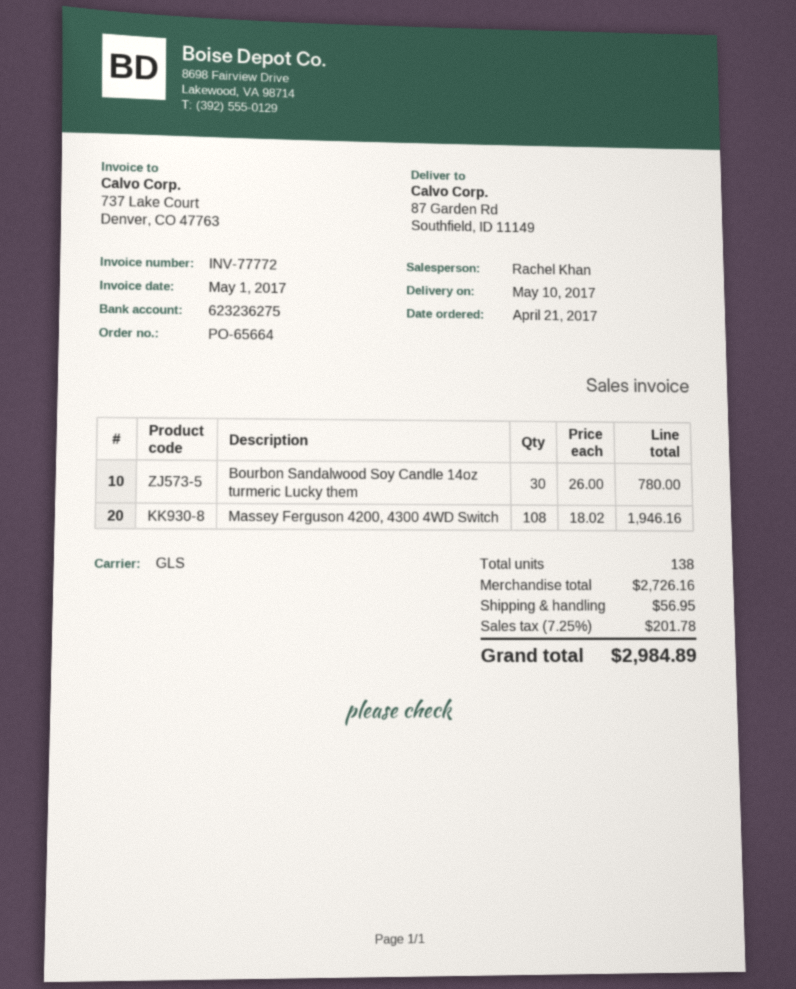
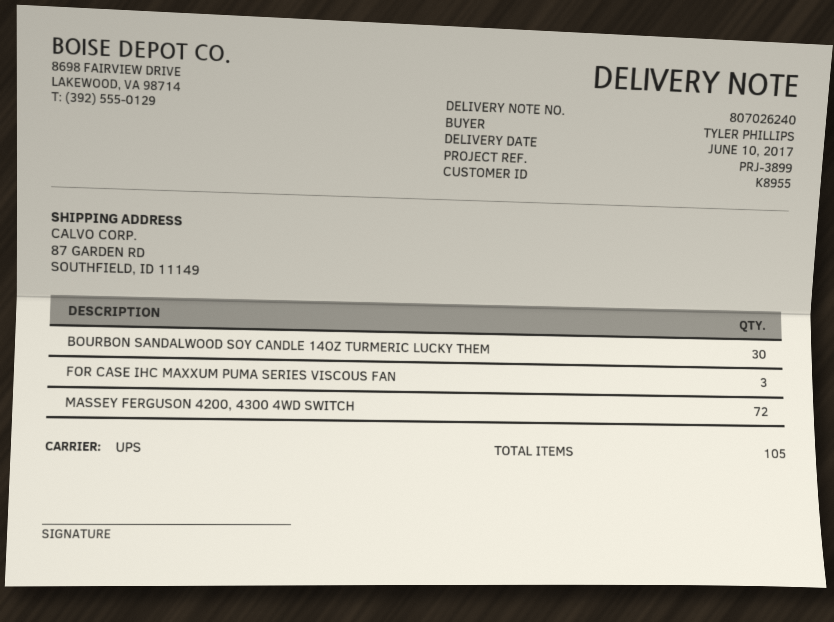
delivery date: 2017-05-10 -> 2017-06-10
shipping method: GLS -> UPS
Massey Ferguson 4200, 4300 4WD Switch: 108 -> 72
FOR CASE IHC MAXXUM PUMA SERIES VISCOUS FAN: none -> 3
total quantity: 138 -> 105

